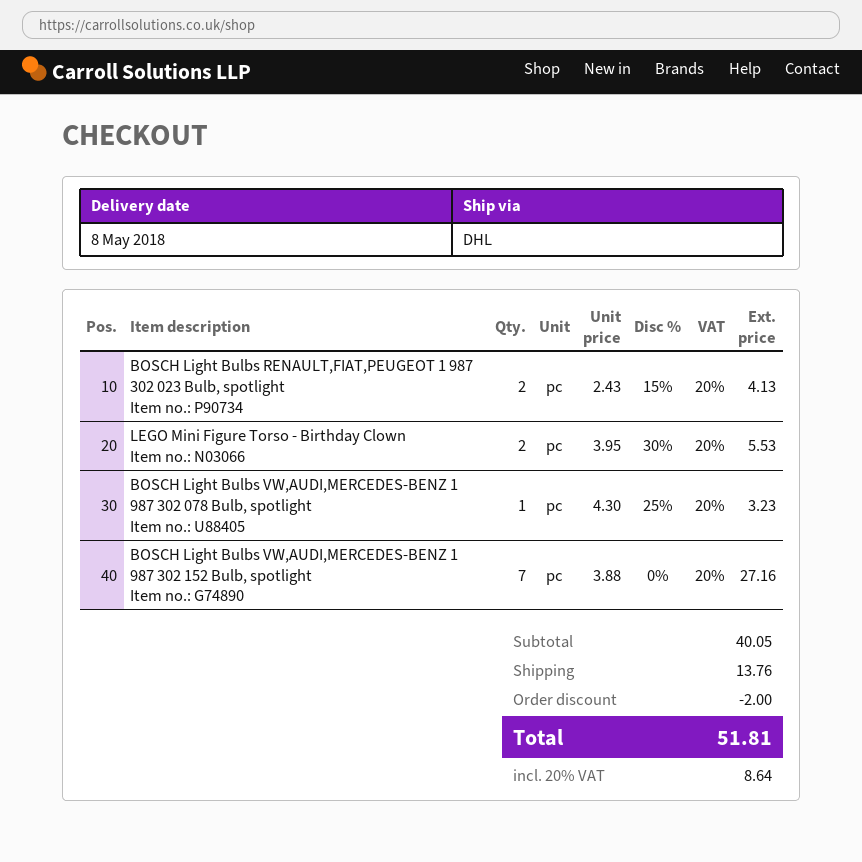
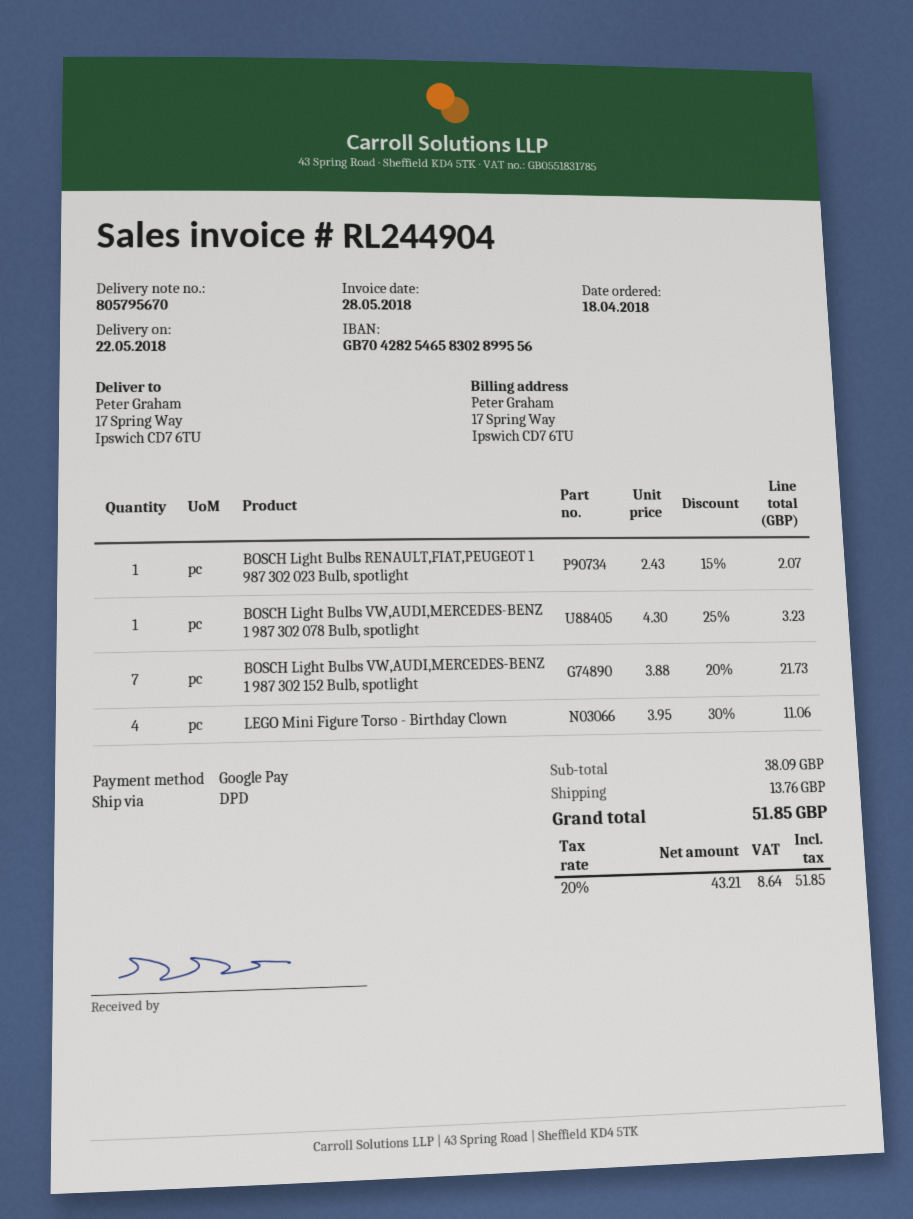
delivery date: 2018-05-08 -> 2018-05-22
shipping method: DHL -> DPD
BOSCH Light Bulbs RENAULT,FIAT,PEUGEOT 1 987 302 023 Bulb, spotlight: 2 x 2.43 - 15% = 4.13 -> 1 x 2.43 - 15% = 2.07
LEGO Mini Figure Torso - Birthday Clown: 2 x 3.95 - 30% = 5.53 -> 4 x 3.95 - 30% = 11.06
BOSCH Light Bulbs VW,AUDI,MERCEDES-BENZ 1 987 302 152 Bulb, spotlight: 7 x 3.88 = 27.16 -> 7 x 3.88 - 20% = 21.73
subtotal: 40.05 -> 38.09
discount: 2.00 -> none
total: 51.81 -> 51.85

